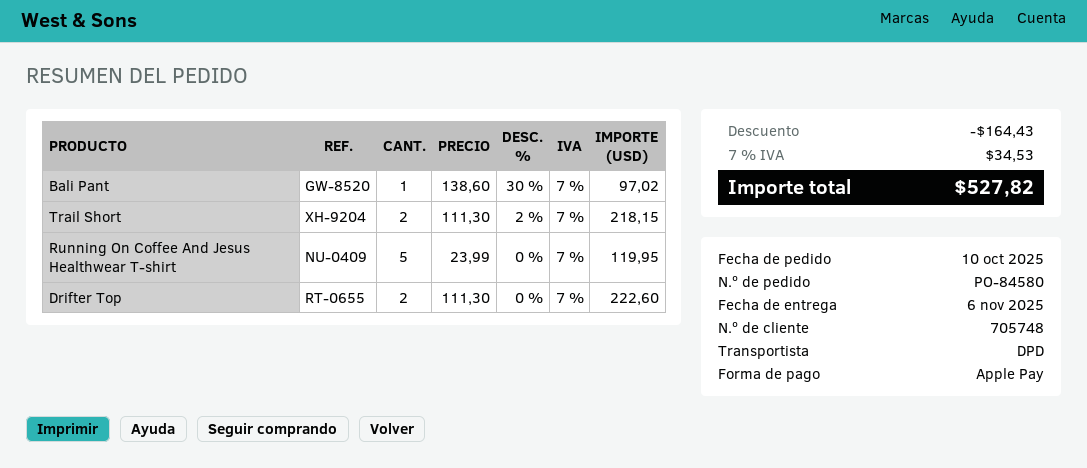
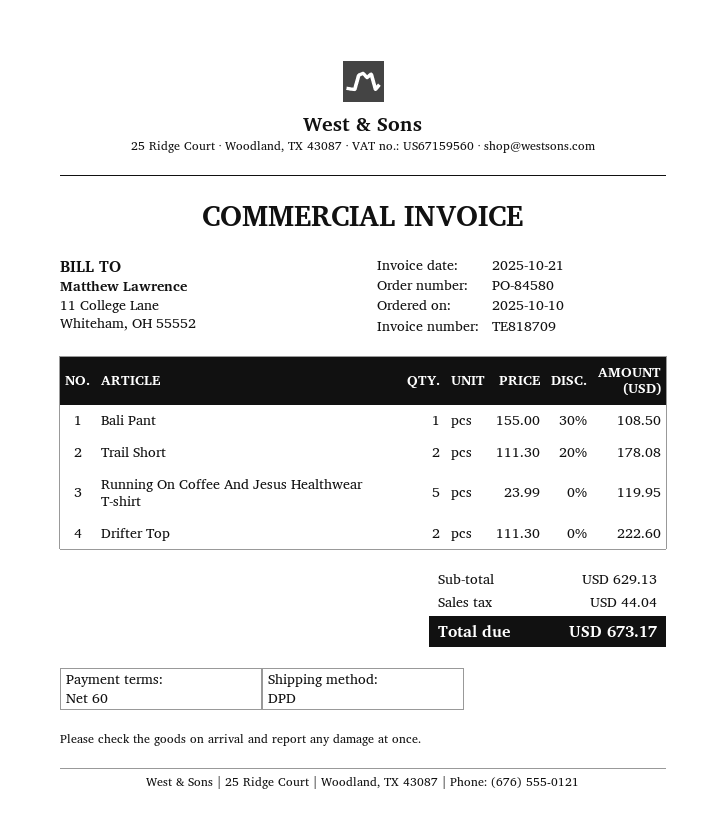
Bali Pant: 1 x 138.60 - 30% = 97.02 -> 1 x 155.00 - 30% = 108.50
Trail Short: 2 x 111.30 - 2% = 218.15 -> 2 x 111.30 - 20% = 178.08
discount: 164.43 -> none
tax: 34.53 -> 44.04
total: 527.82 -> 673.17

